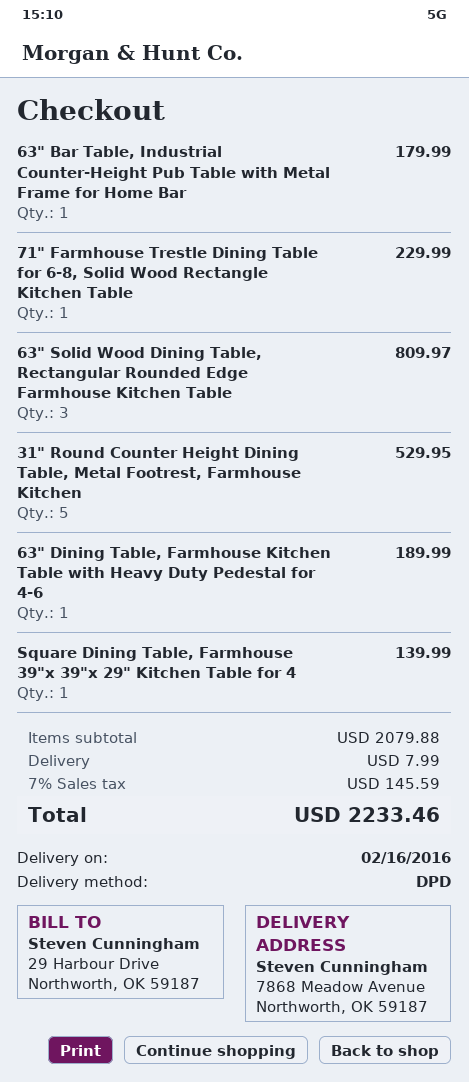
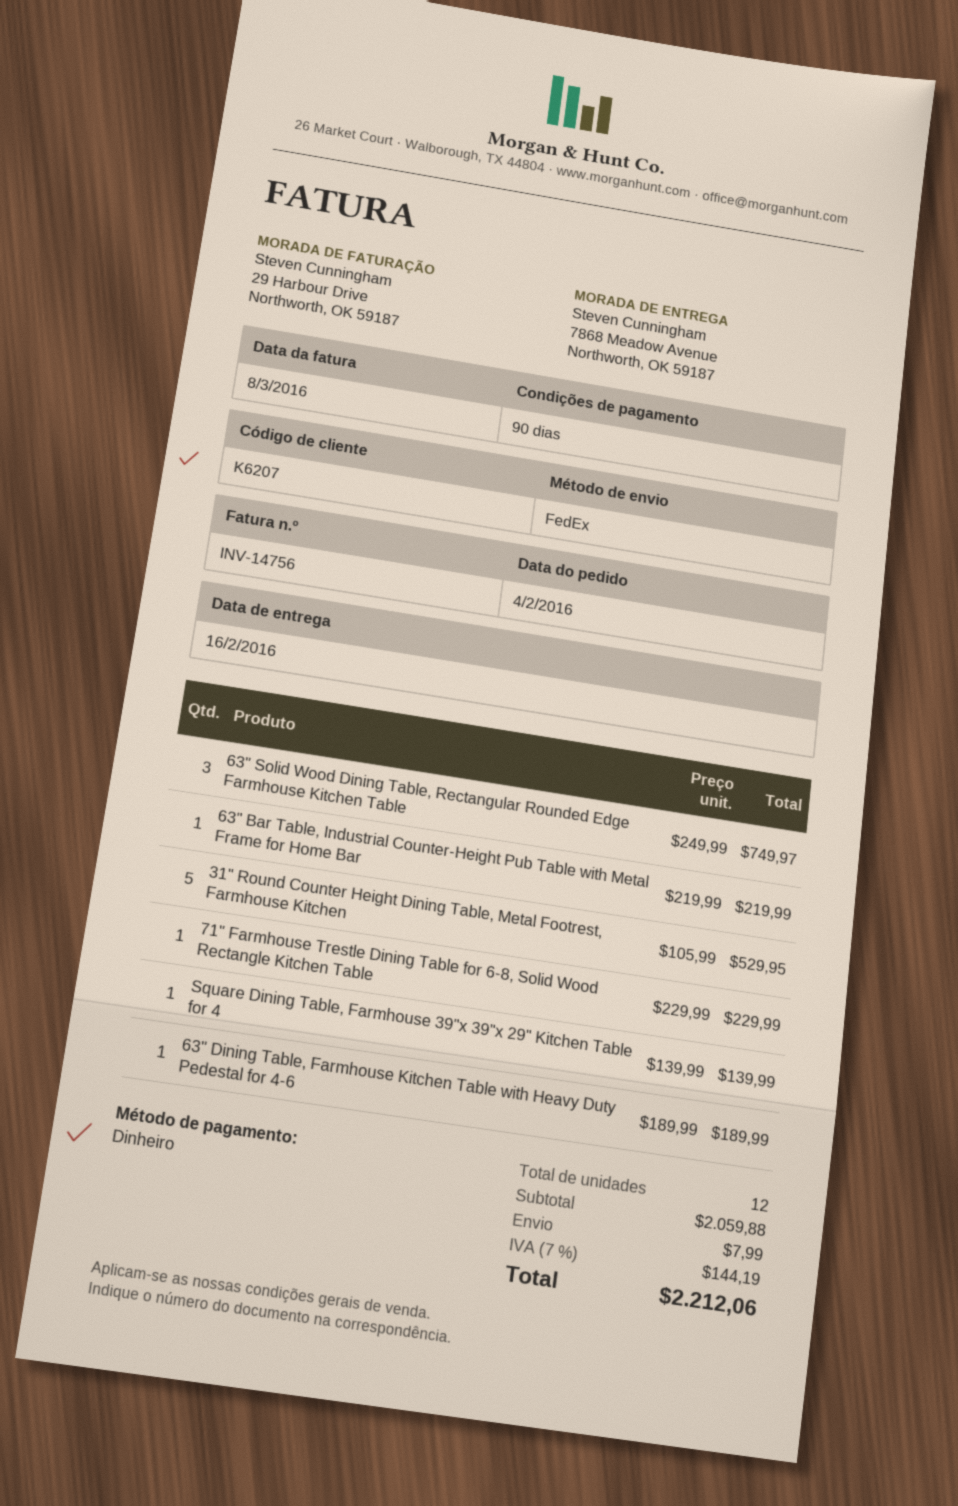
shipping method: DPD -> FedEx
63" Bar Table, Industrial Counter-Height Pub Table with Metal Frame for Home Bar: 1 for 179.99 -> 1 for 219.99
63" Solid Wood Dining Table, Rectangular Rounded Edge Farmhouse Kitchen Table: 3 for 809.97 -> 3 for 749.97
subtotal: 2079.88 -> 2059.88
tax: 7% = 145.59 -> 7% = 144.19
total: 2233.46 -> 2212.06

